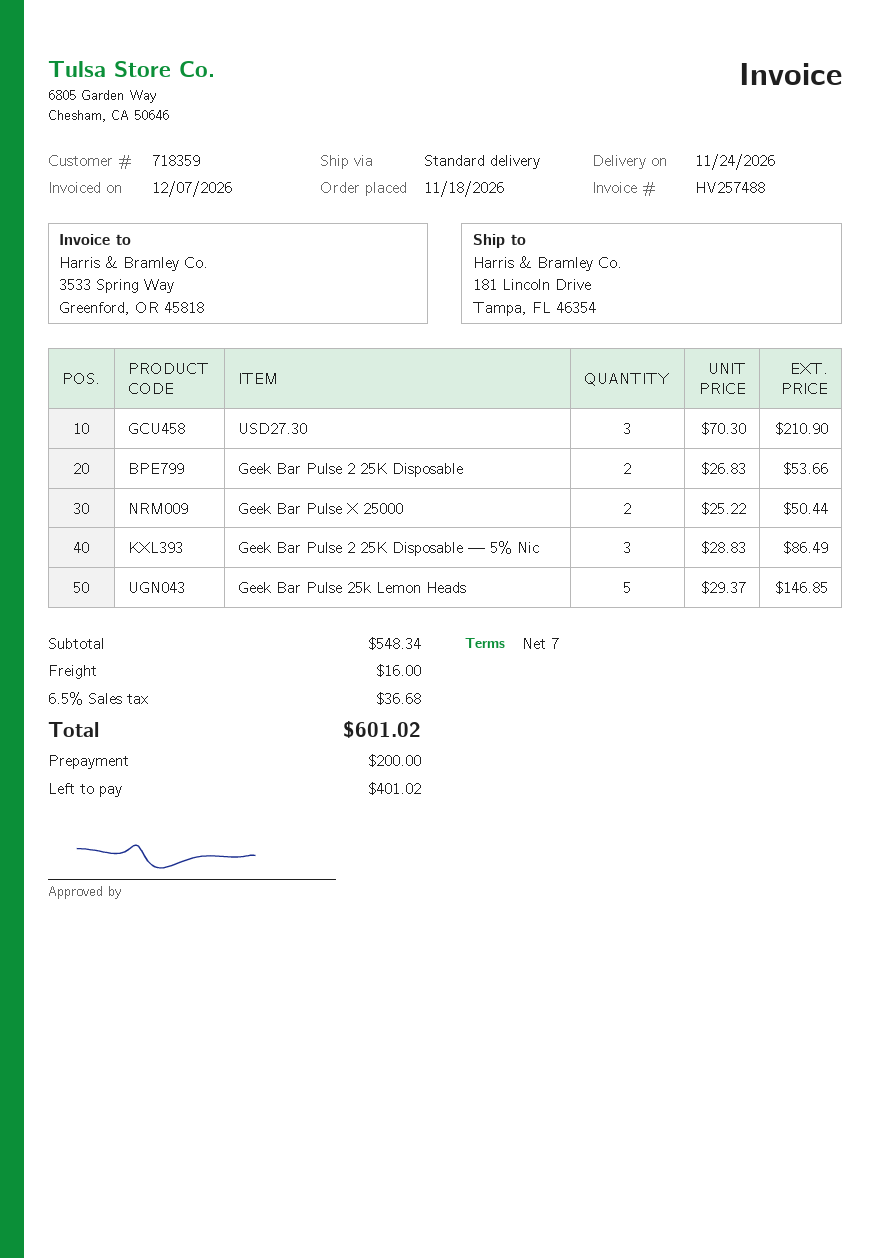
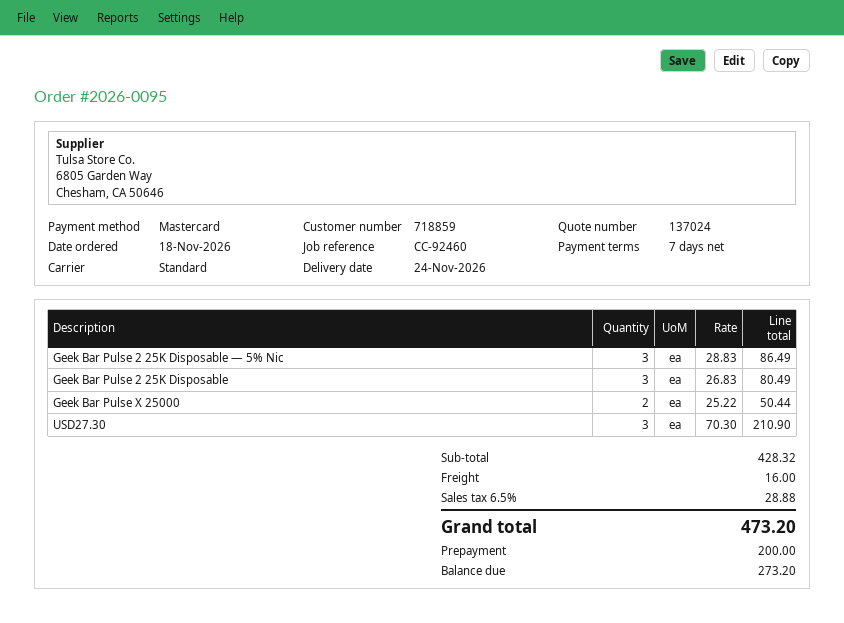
customer number: 718359 -> 718859
Geek Bar Pulse 2 25K Disposable: 2 x 26.83 = 53.66 -> 3 x 26.83 = 80.49
Geek Bar Pulse 25k Lemon Heads: 5 x 29.37 = 146.85 -> none
subtotal: 548.34 -> 428.32
tax: 6.5% = 36.68 -> 6.5% = 28.88
total: 601.02 -> 473.20
balance: 401.02 -> 273.20

